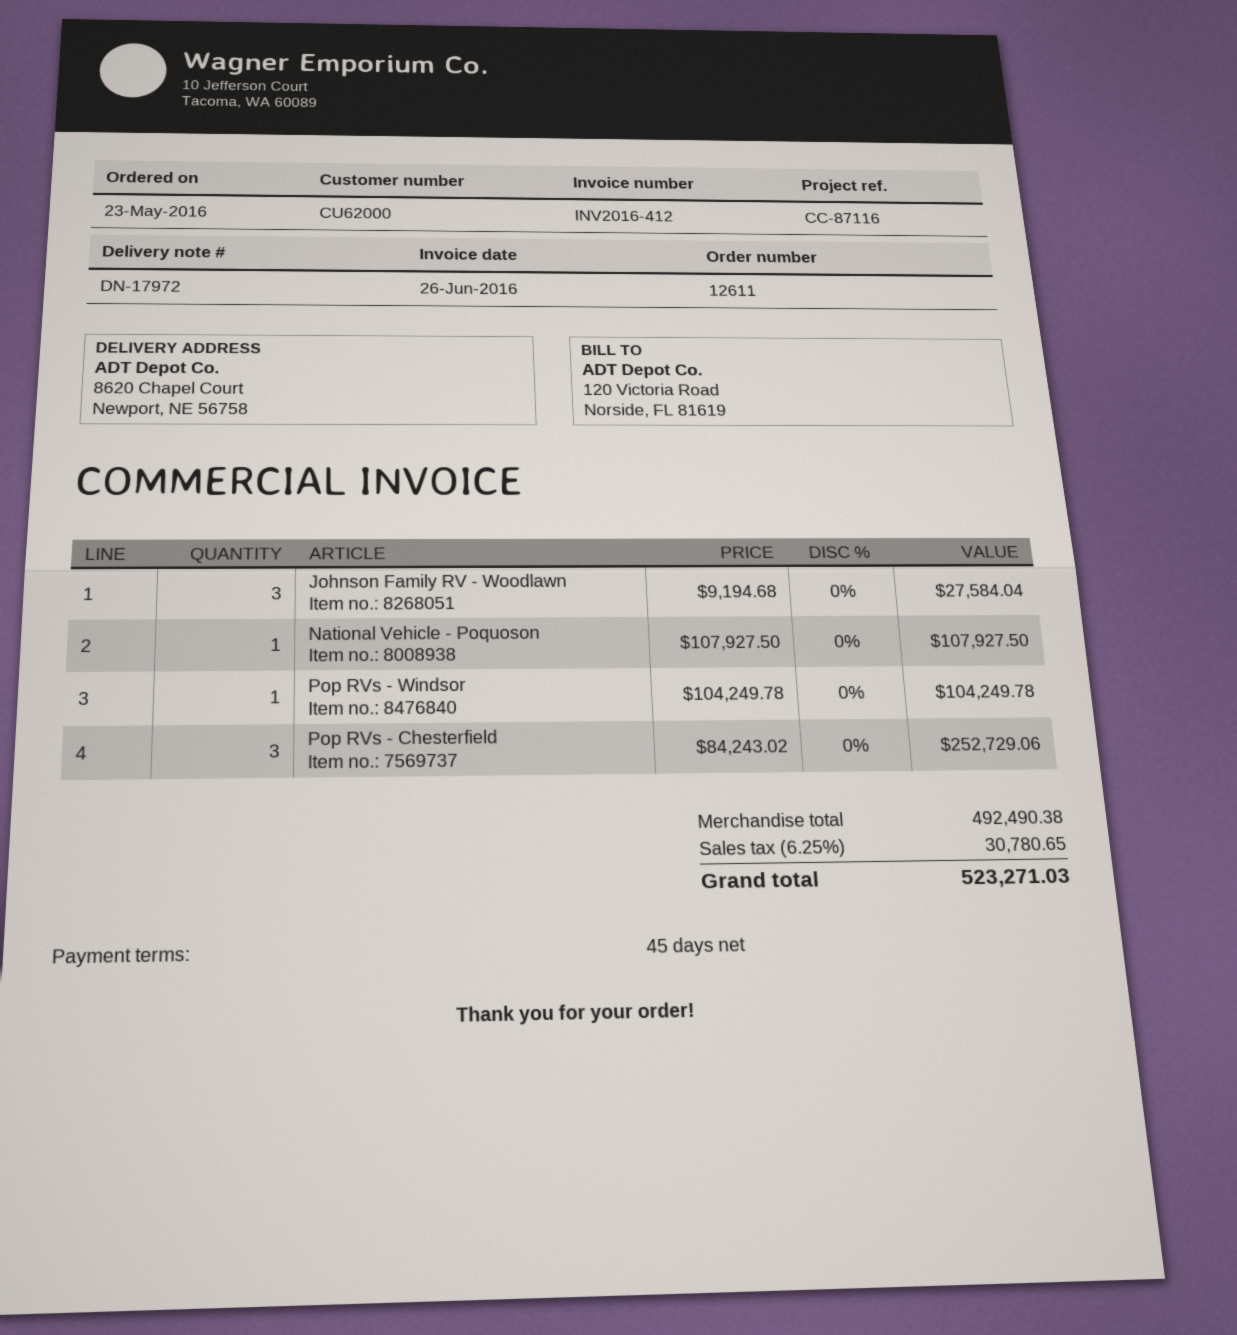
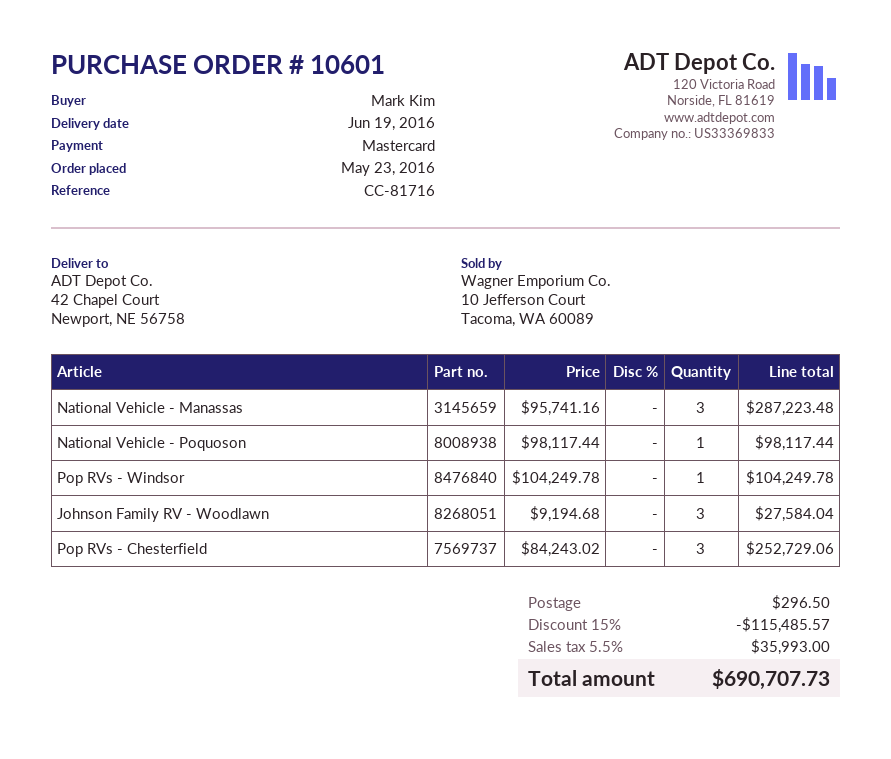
order number: 12611 -> 10601
reference: CC-87116 -> CC-81716
ship to: 8620 Chapel Court, Newport, NE 56758 -> 42 Chapel Court, Newport, NE 56758
National Vehicle - Poquoson: 1 x 107927.50 = 107927.50 -> 1 x 98117.44 = 98117.44
National Vehicle - Manassas: none -> 3 x 95741.16 = 287223.48
discount: none -> 15% = 115485.57
shipping: none -> 296.50
tax: 6.25% = 30780.65 -> 5.5% = 35993.00
total: 523271.03 -> 690707.73

